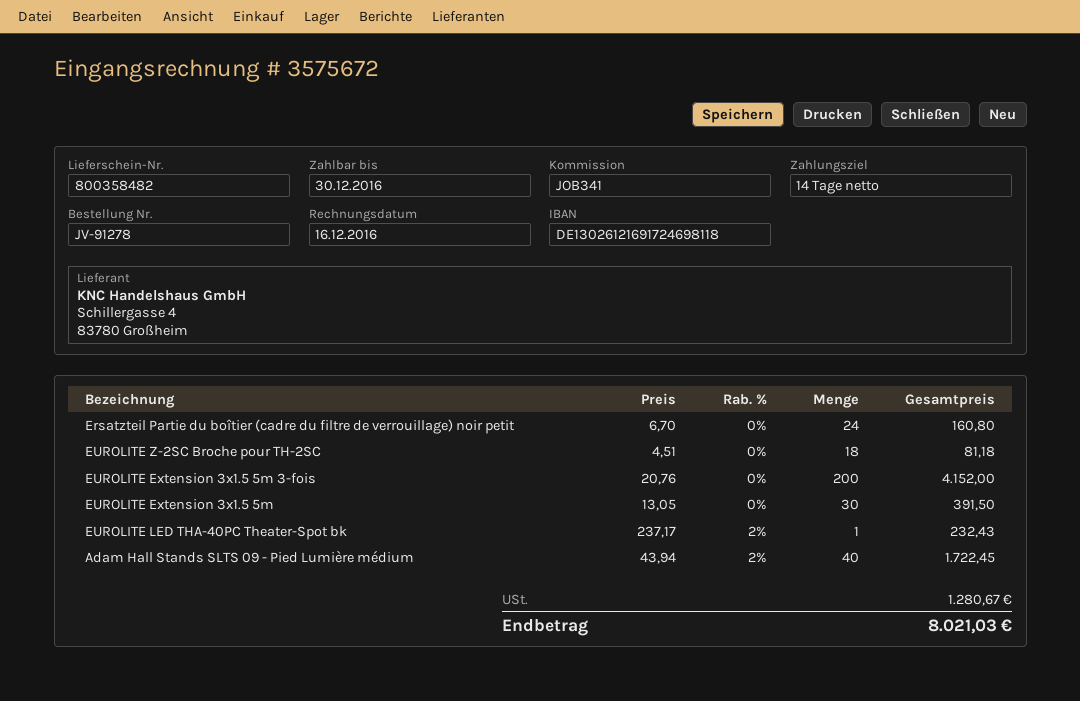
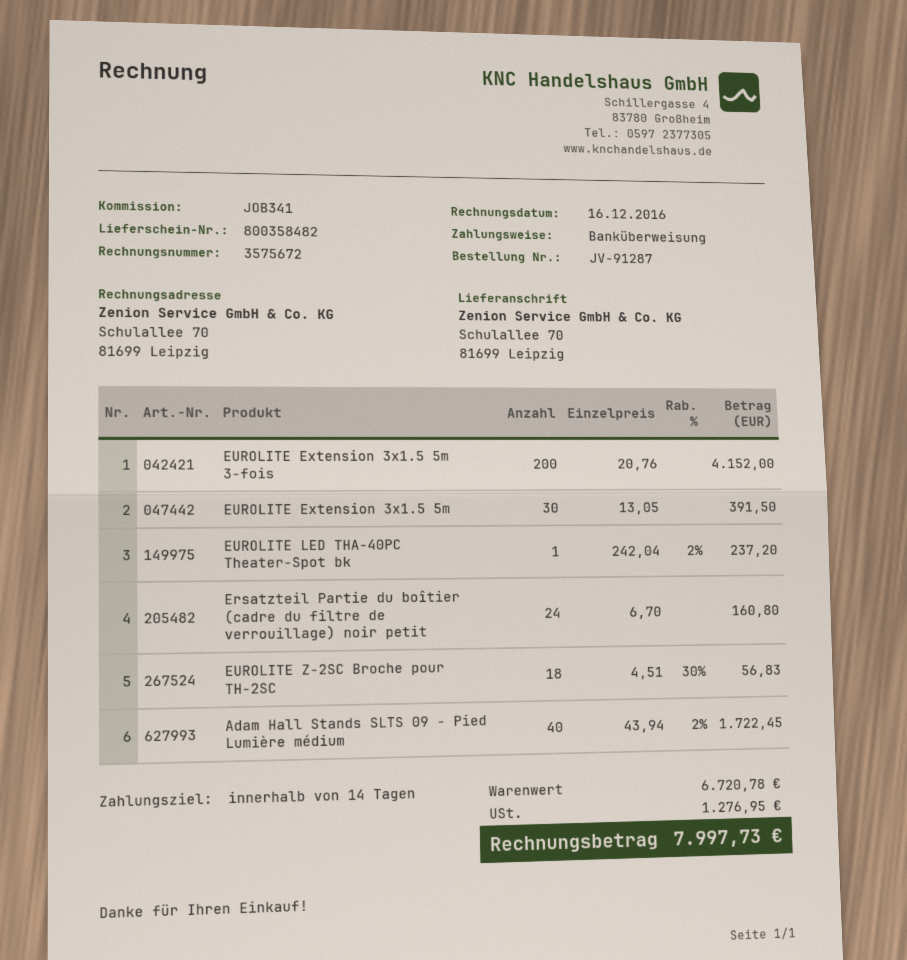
order number: JV-91278 -> JV-91287
EUROLITE Z-2SC Broche pour TH-2SC: 18 x 4.51 = 81.18 -> 18 x 4.51 - 30% = 56.83
EUROLITE LED THA-40PC Theater-Spot bk: 1 x 237.17 - 2% = 232.43 -> 1 x 242.04 - 2% = 237.20
tax: 1280.67 -> 1276.95
total: 8021.03 -> 7997.73

